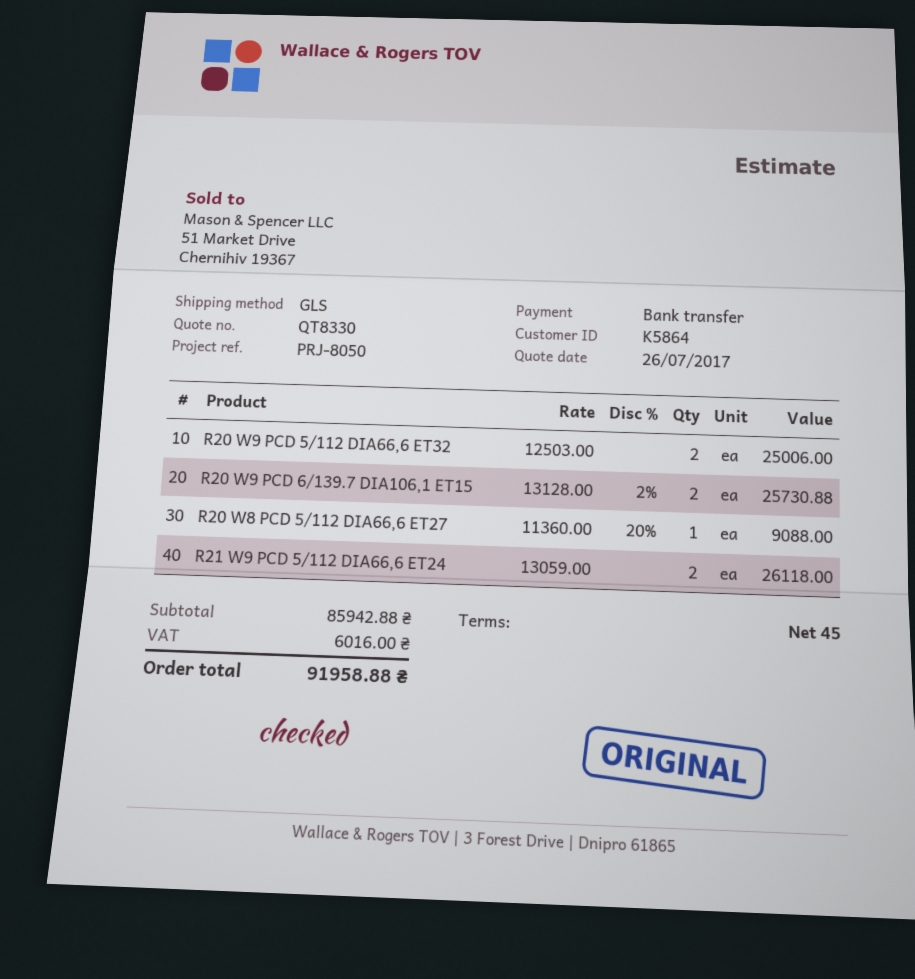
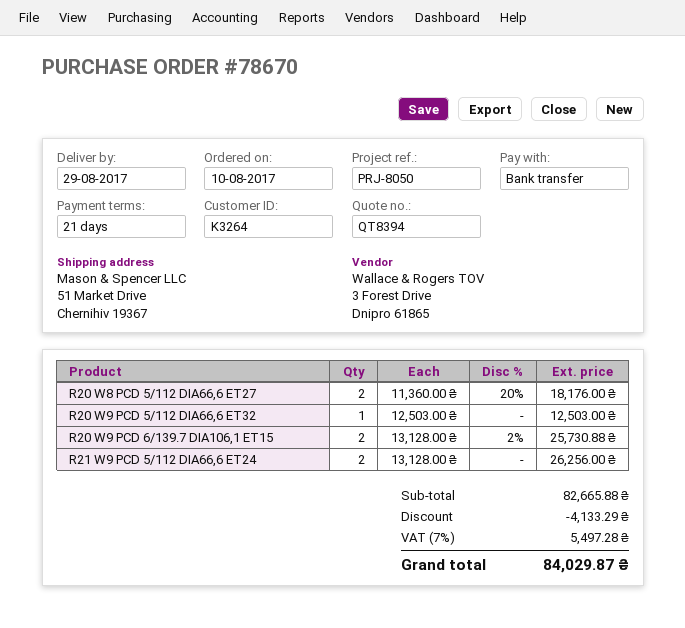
quote number: QT8330 -> QT8394
payment terms: 45 days -> 21 days
customer number: K5864 -> K3264
R20 W9 PCD 5/112 DIA66,6 ET32: 2 x 12503.00 = 25006.00 -> 1 x 12503.00 = 12503.00
R20 W8 PCD 5/112 DIA66,6 ET27: 1 x 11360.00 - 20% = 9088.00 -> 2 x 11360.00 - 20% = 18176.00
R21 W9 PCD 5/112 DIA66,6 ET24: 2 x 13059.00 = 26118.00 -> 2 x 13128.00 = 26256.00
subtotal: 85942.88 -> 82665.88
discount: none -> 4133.29
tax: 6016.00 -> 5497.28
total: 91958.88 -> 84029.87

